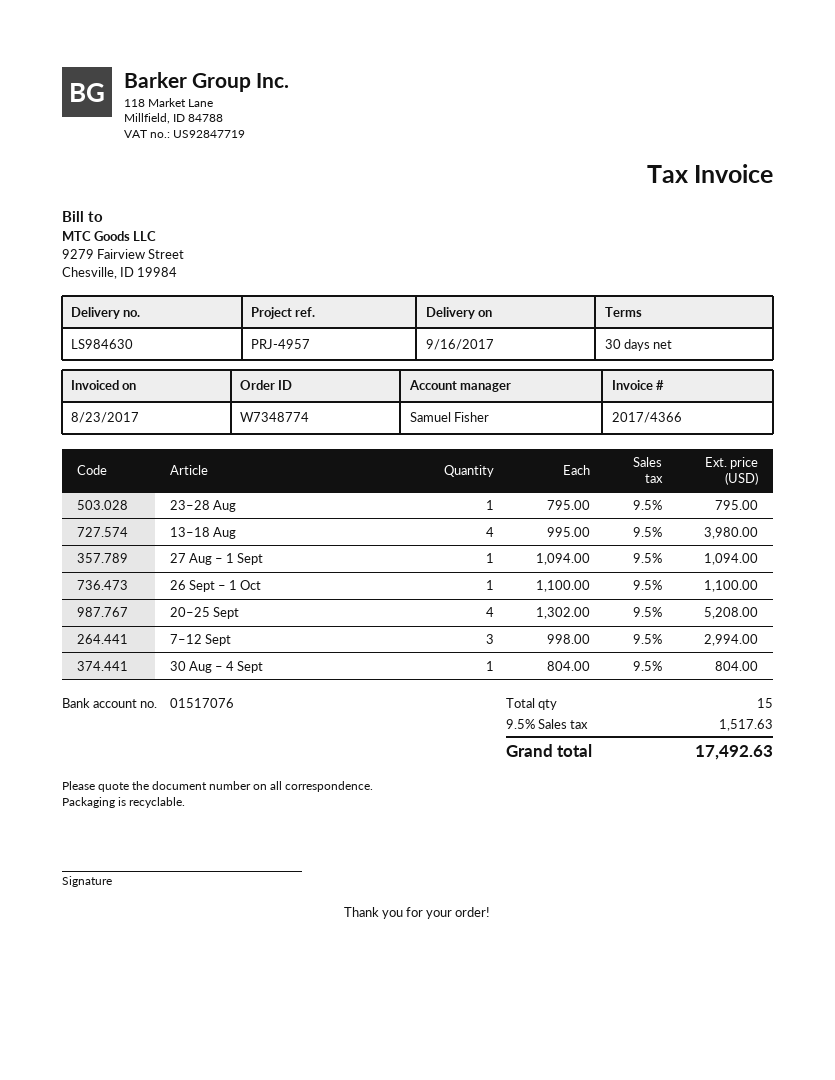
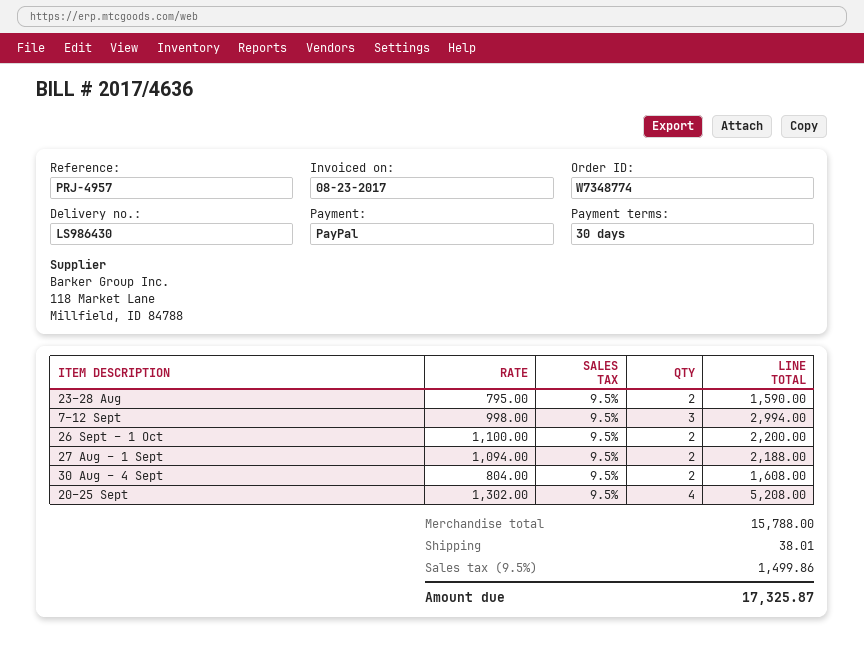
delivery note number: LS984630 -> LS986430
invoice number: 2017/4366 -> 2017/4636
23–28 Aug: 1 x 795.00 = 795.00 -> 2 x 795.00 = 1590.00
13–18 Aug: 4 x 995.00 = 3980.00 -> none
27 Aug – 1 Sept: 1 x 1094.00 = 1094.00 -> 2 x 1094.00 = 2188.00
26 Sept – 1 Oct: 1 x 1100.00 = 1100.00 -> 2 x 1100.00 = 2200.00
30 Aug – 4 Sept: 1 x 804.00 = 804.00 -> 2 x 804.00 = 1608.00
shipping: none -> 38.01
tax: 9.5% = 1517.63 -> 9.5% = 1499.86
total: 17492.63 -> 17325.87

